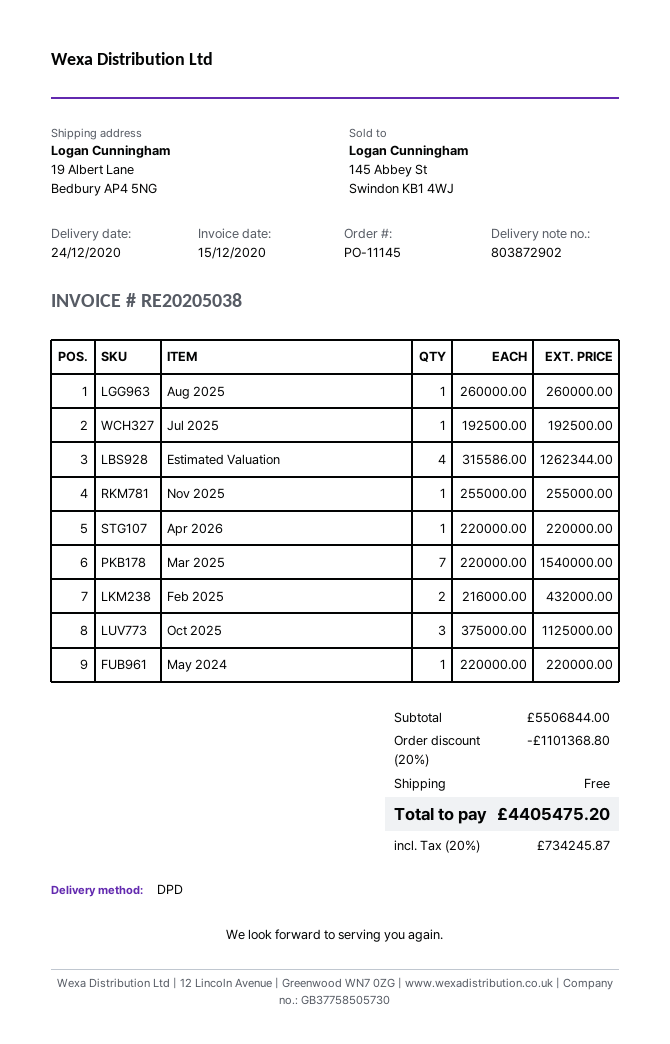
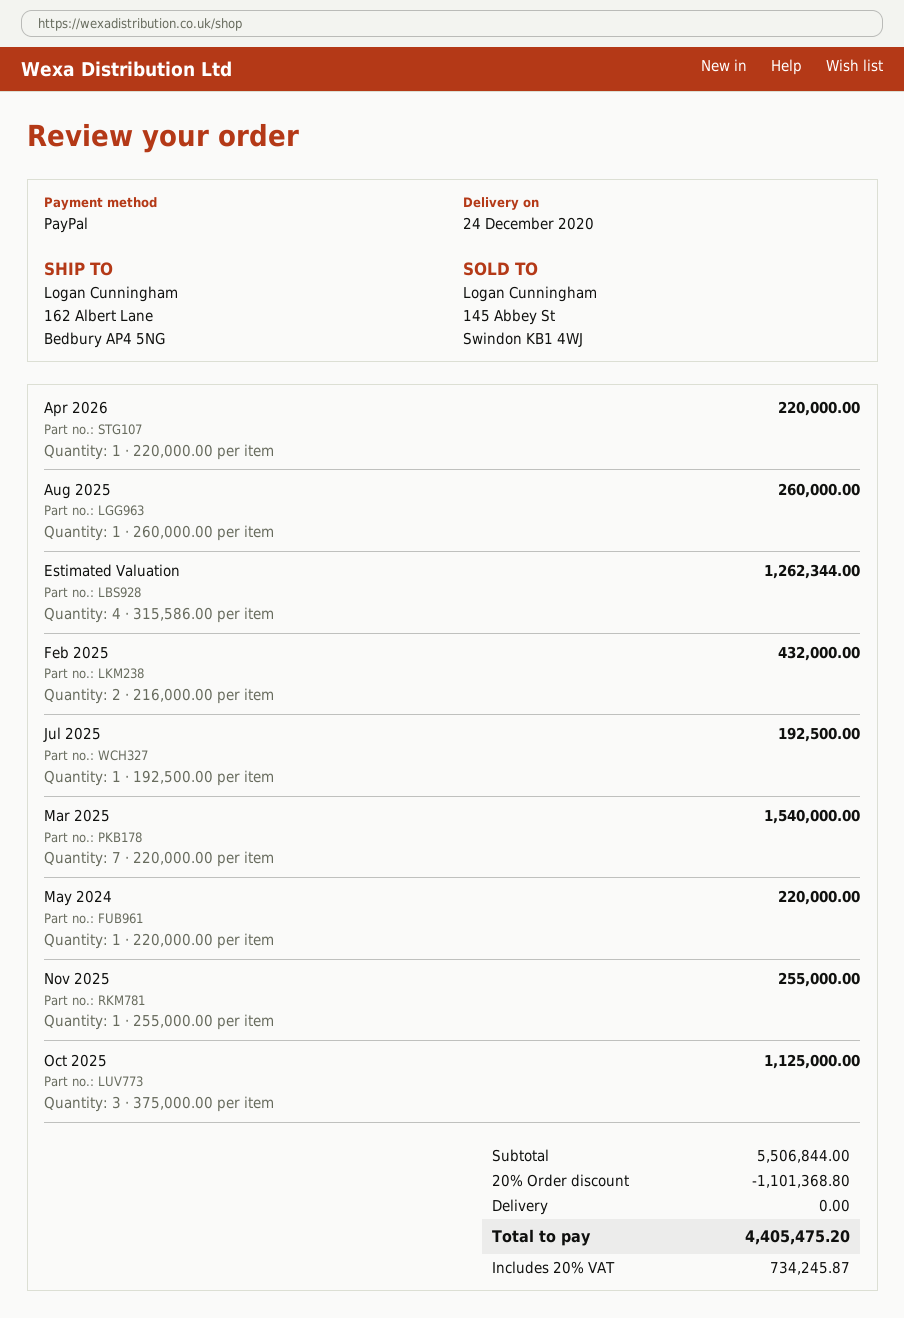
ship to: 19 Albert Lane, Bedbury AP4 5NG -> 162 Albert Lane, Bedbury AP4 5NG

